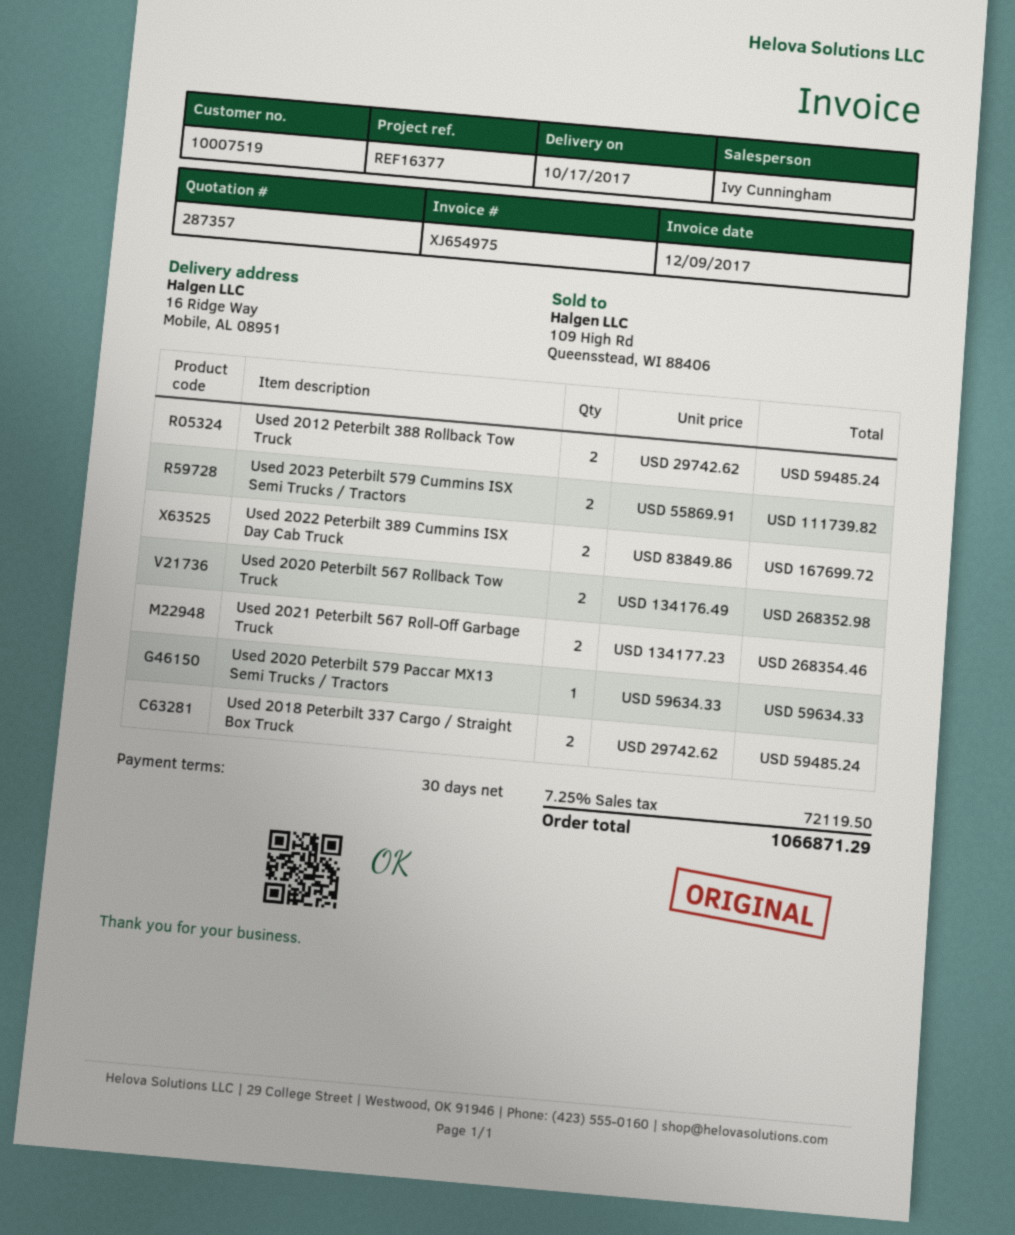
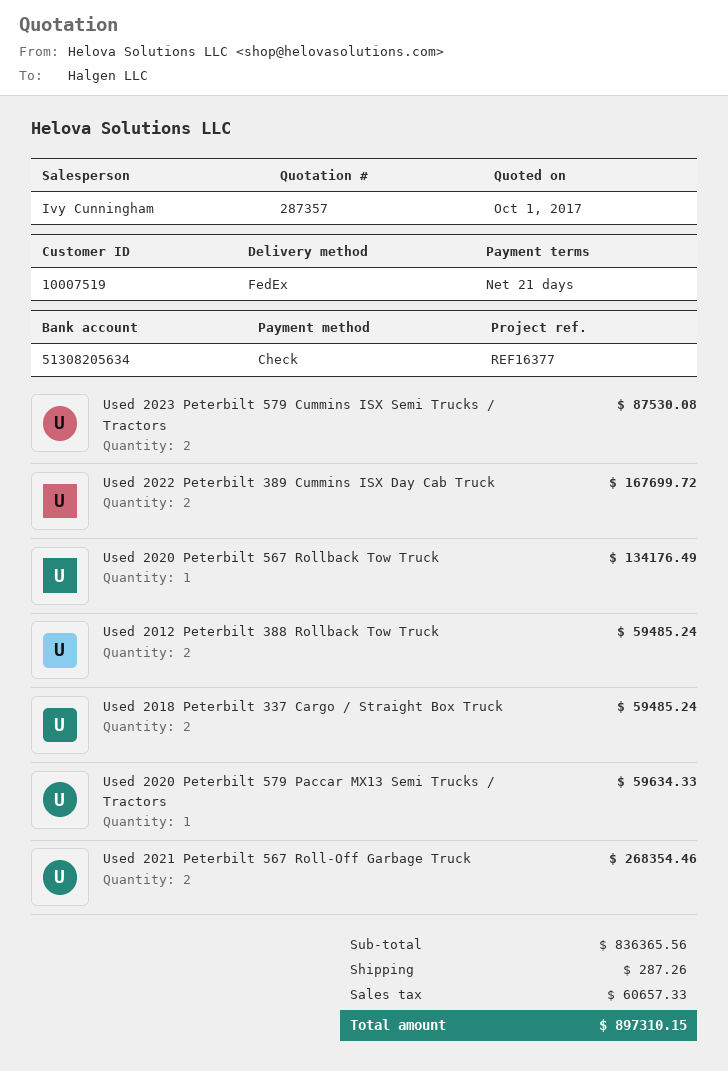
payment terms: 30 days -> 21 days
Used 2023 Peterbilt 579 Cummins ISX Semi Trucks / Tractors: 2 for 111739.82 -> 2 for 87530.08
Used 2020 Peterbilt 567 Rollback Tow Truck: 2 for 268352.98 -> 1 for 134176.49
shipping: none -> 287.26
tax: 72119.50 -> 60657.33
total: 1066871.29 -> 897310.15

